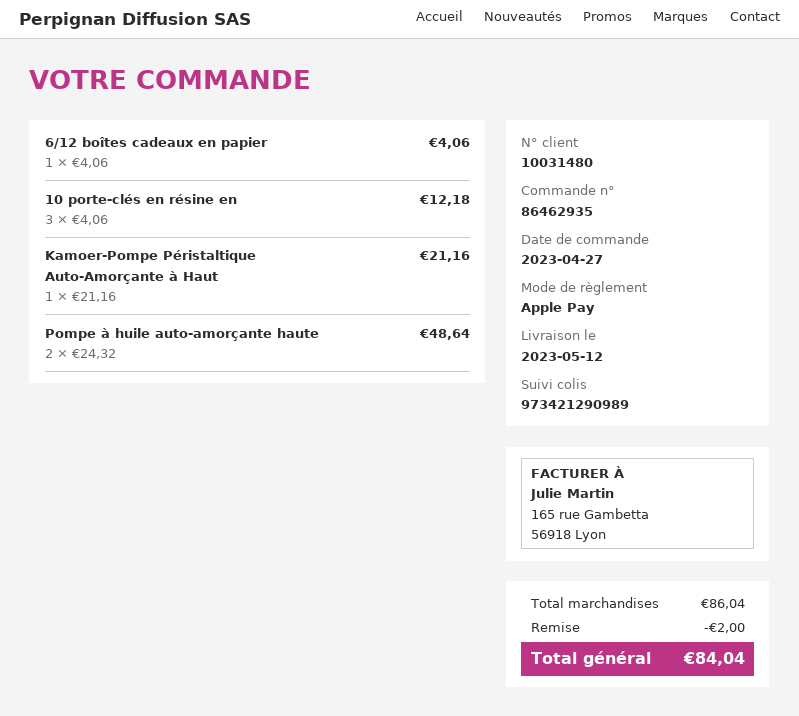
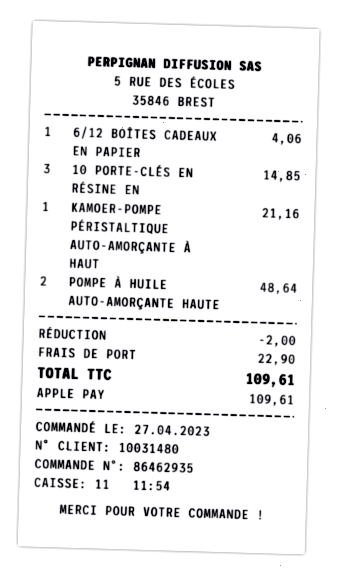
10 porte-clés en résine en: 3 for 12.18 -> 3 for 14.85
shipping: none -> 22.90
total: 84.04 -> 109.61

